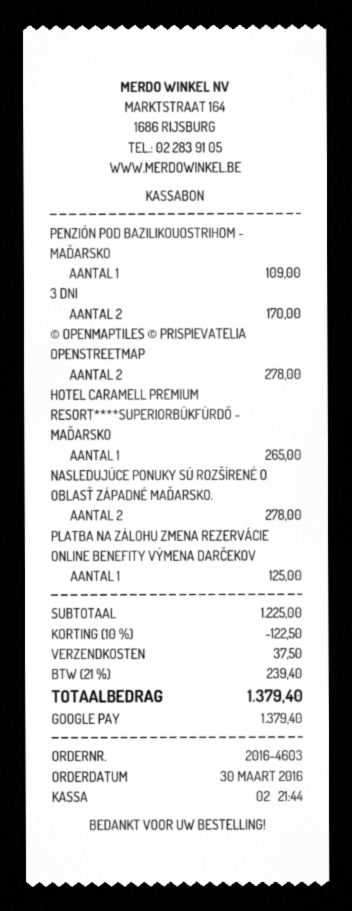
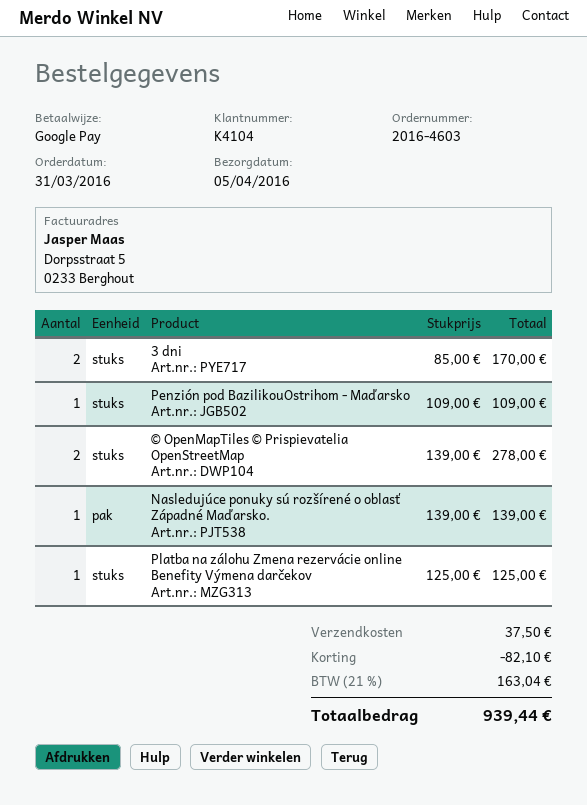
order date: 2016-03-30 -> 2016-03-31
HOTEL CARAMELL PREMIUM RESORT****SUPERIORBÜKFÜRDŐ - MAĎARSKO: 1 for 265.00 -> none
NASLEDUJÚCE PONUKY SÚ ROZŠÍRENÉ O OBLASŤ ZÁPADNÉ MAĎARSKO.: 2 for 278.00 -> 1 for 139.00
discount: 122.50 -> 82.10
tax: 21% = 239.40 -> 21% = 163.04
total: 1379.40 -> 939.44

